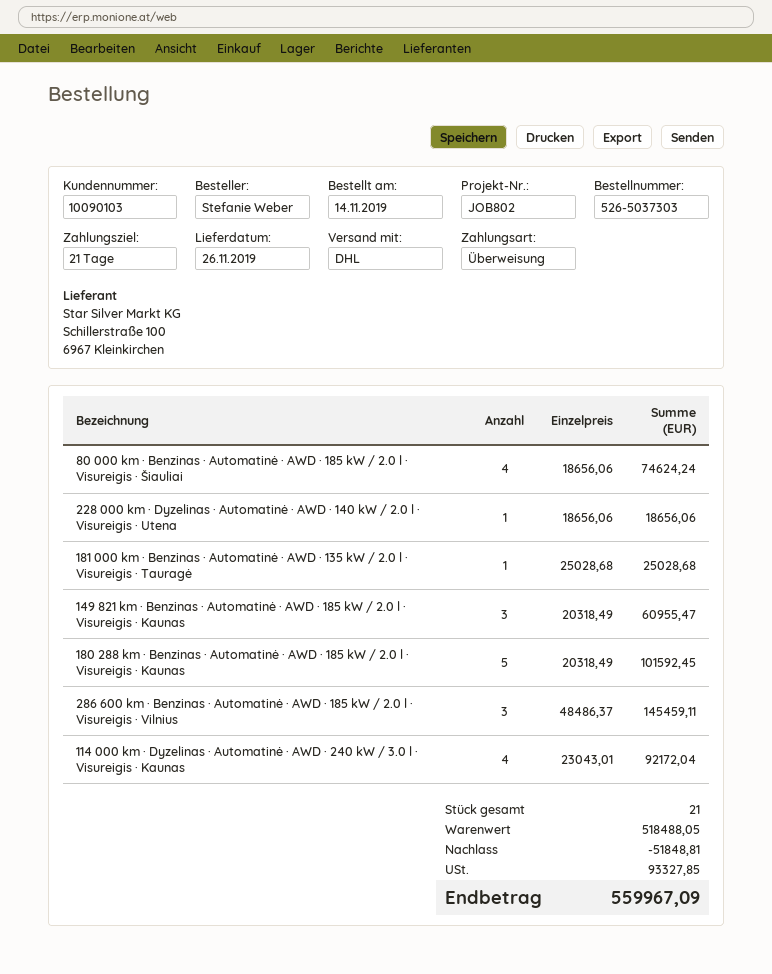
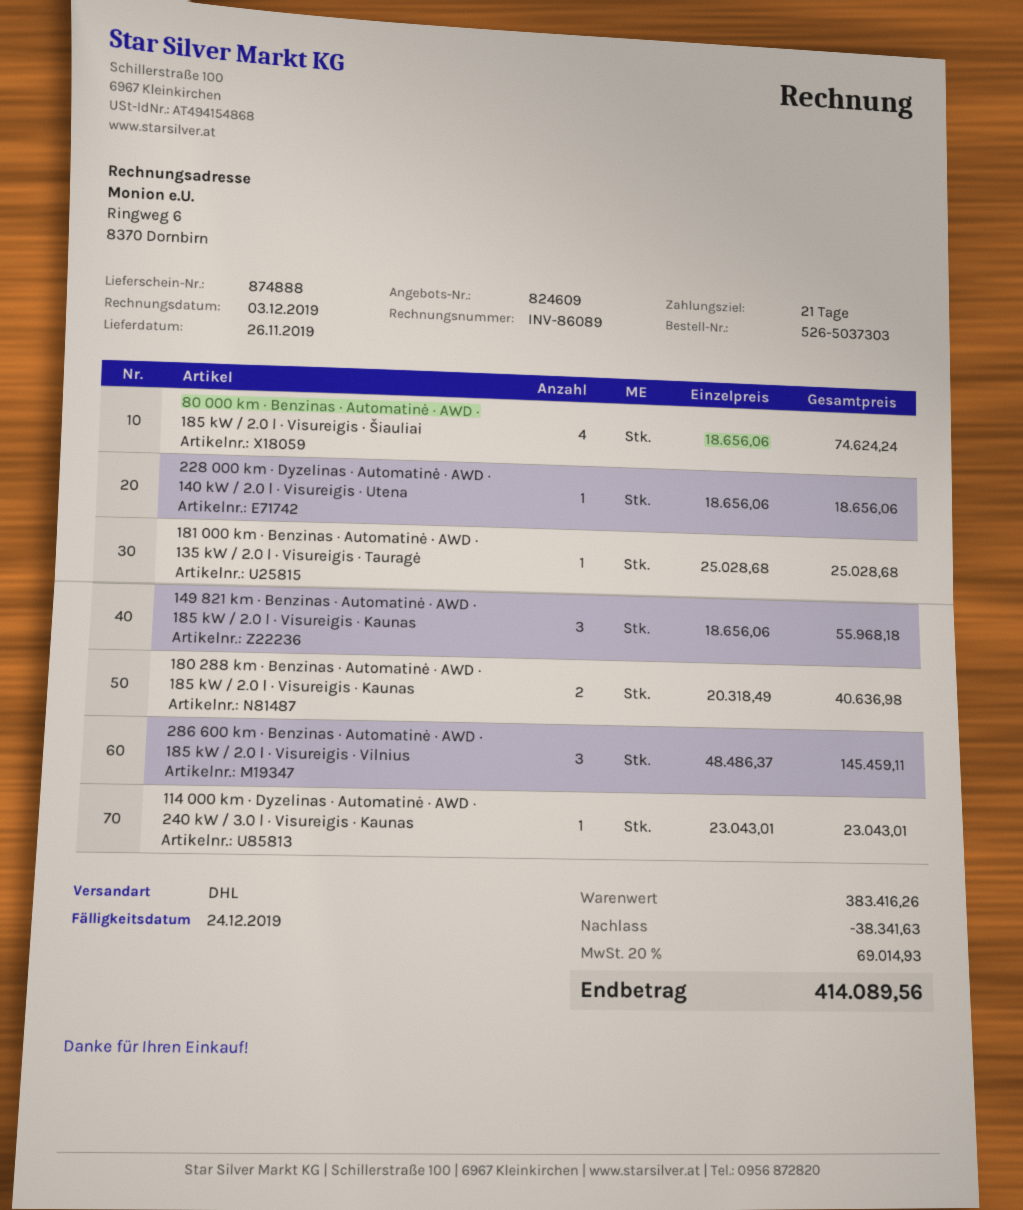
149 821 km · Benzinas · Automatinė · AWD · 185 kW / 2.0 l · Visureigis · Kaunas: 3 x 20318.49 = 60955.47 -> 3 x 18656.06 = 55968.18
180 288 km · Benzinas · Automatinė · AWD · 185 kW / 2.0 l · Visureigis · Kaunas: 5 x 20318.49 = 101592.45 -> 2 x 20318.49 = 40636.98
114 000 km · Dyzelinas · Automatinė · AWD · 240 kW / 3.0 l · Visureigis · Kaunas: 4 x 23043.01 = 92172.04 -> 1 x 23043.01 = 23043.01
subtotal: 518488.05 -> 383416.26
discount: 51848.81 -> 38341.63
tax: 93327.85 -> 69014.93
total: 559967.09 -> 414089.56

